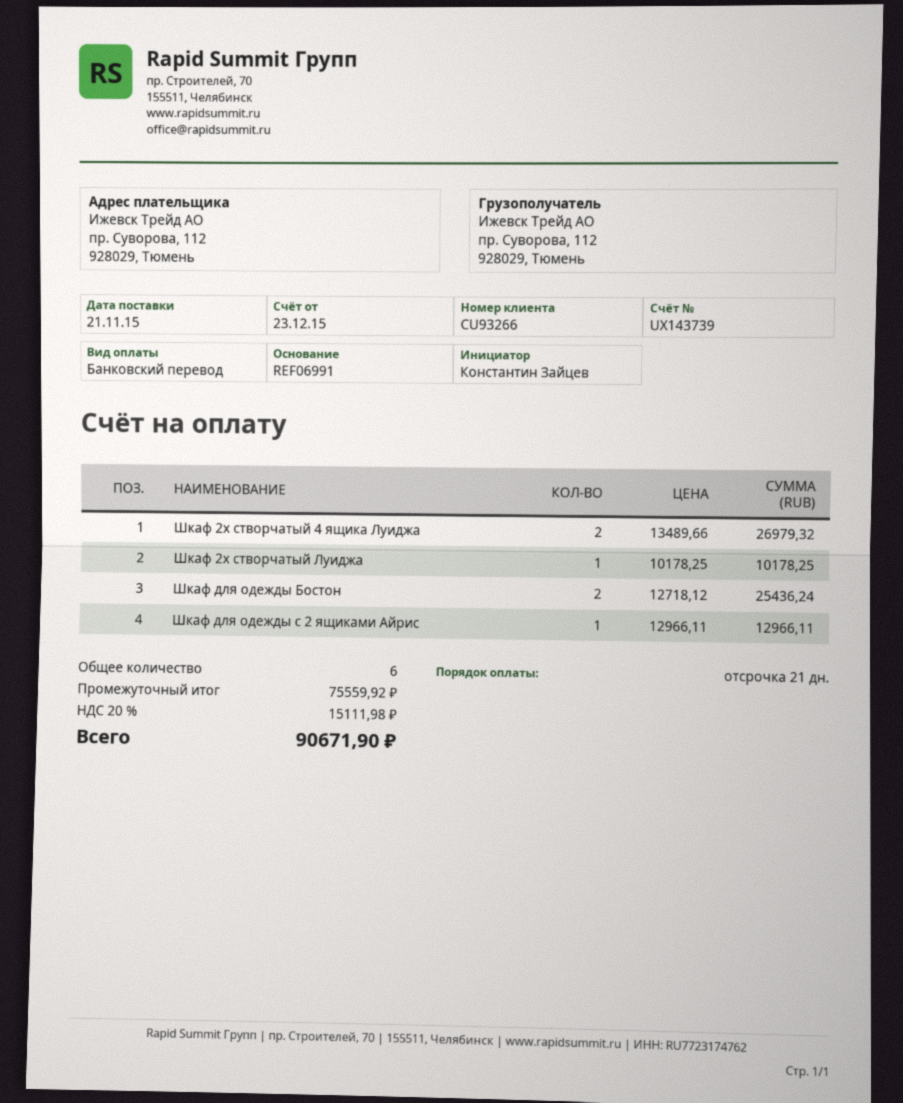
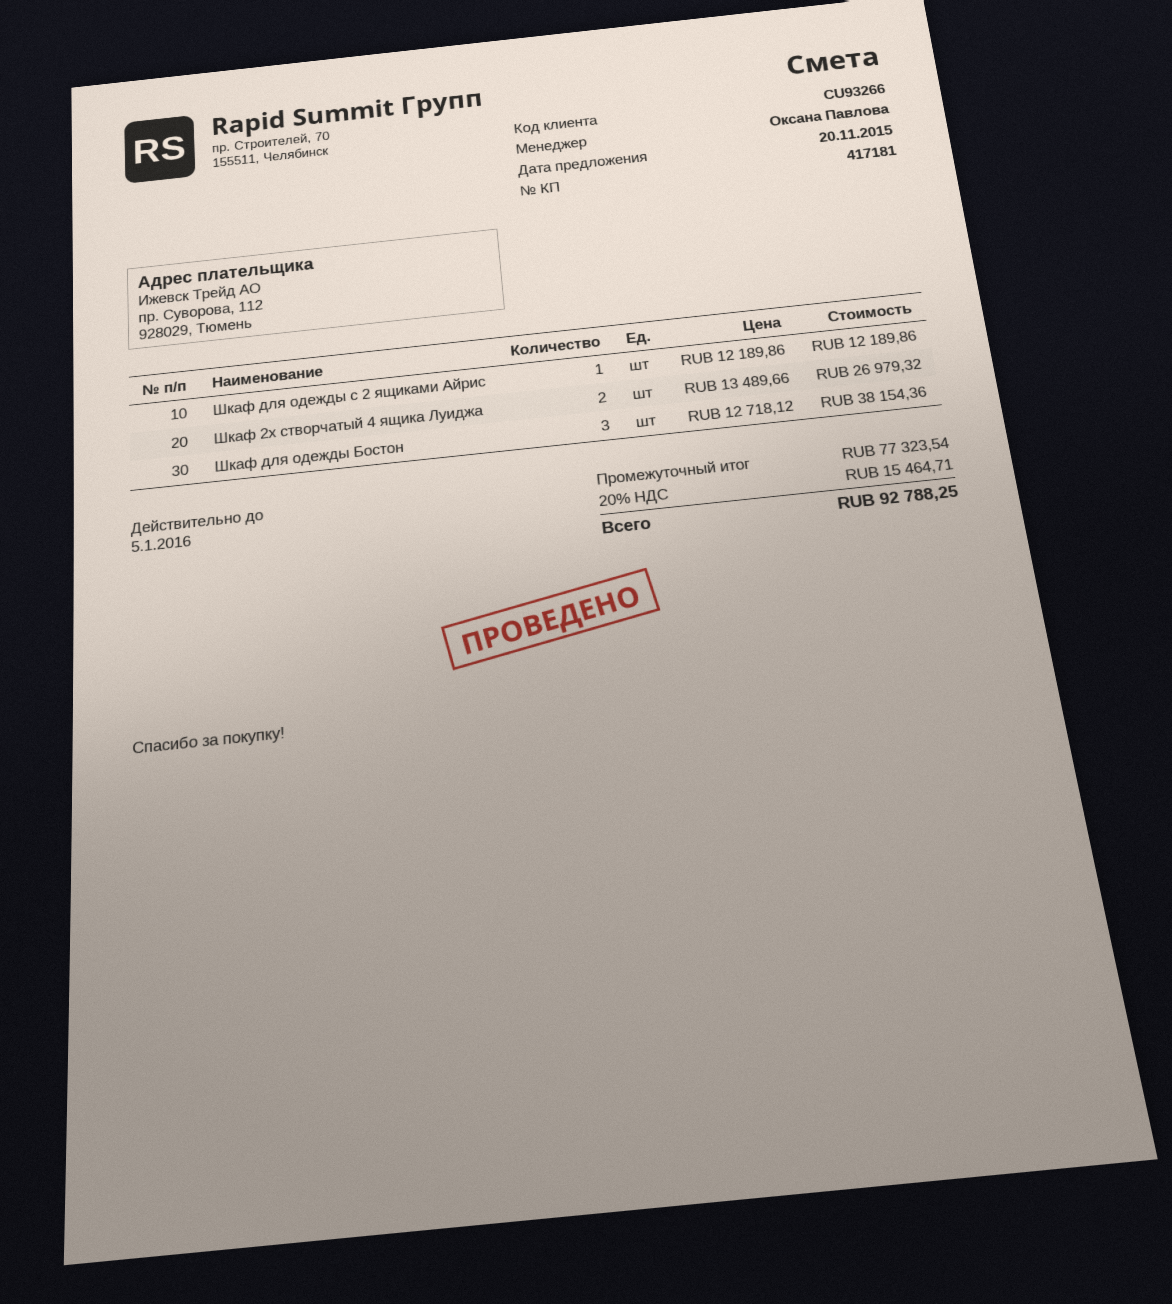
Шкаф 2х створчатый Луиджа: 1 x 10178.25 = 10178.25 -> none
Шкаф для одежды Бостон: 2 x 12718.12 = 25436.24 -> 3 x 12718.12 = 38154.36
Шкаф для одежды с 2 ящиками Айрис: 1 x 12966.11 = 12966.11 -> 1 x 12189.86 = 12189.86
subtotal: 75559.92 -> 77323.54
tax: 20% = 15111.98 -> 20% = 15464.71
total: 90671.90 -> 92788.25

